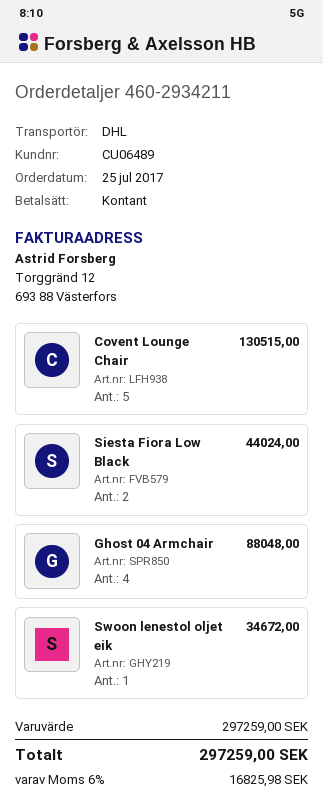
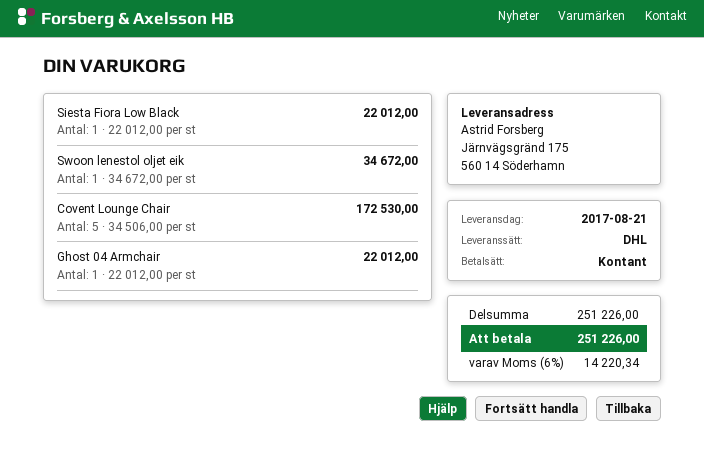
Covent Lounge Chair: 5 for 130515.00 -> 5 for 172530.00
Siesta Fiora Low Black: 2 for 44024.00 -> 1 for 22012.00
Ghost 04 Armchair: 4 for 88048.00 -> 1 for 22012.00
subtotal: 297259.00 -> 251226.00
tax: 6% = 16825.98 -> 6% = 14220.34
total: 297259.00 -> 251226.00

